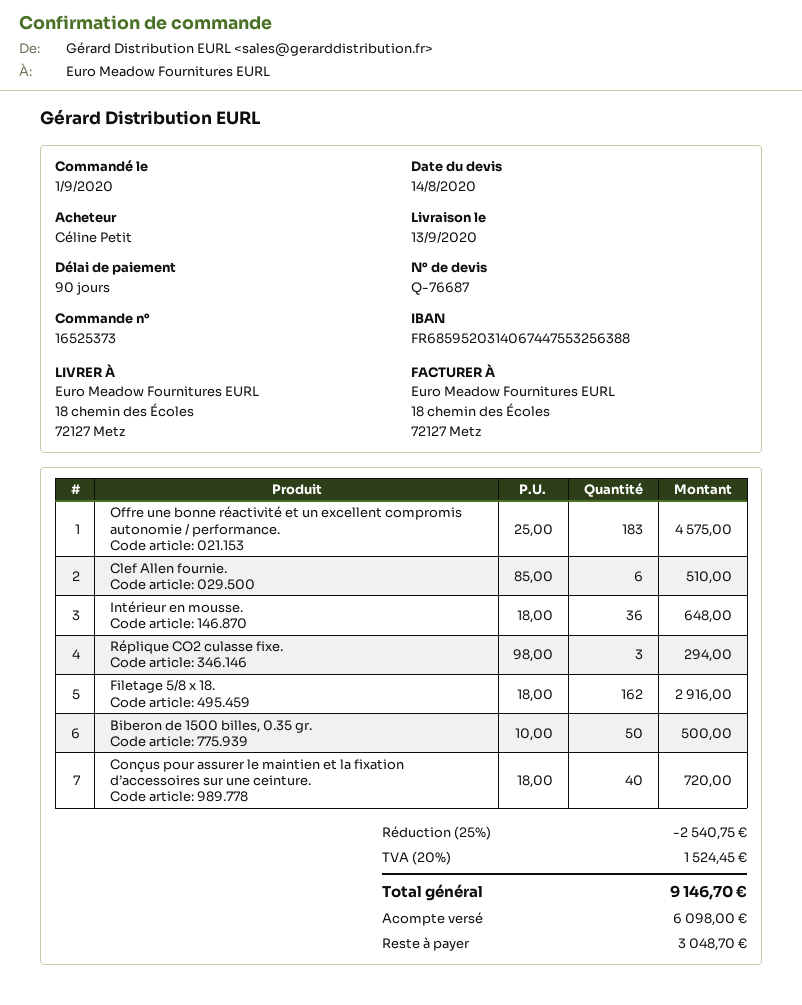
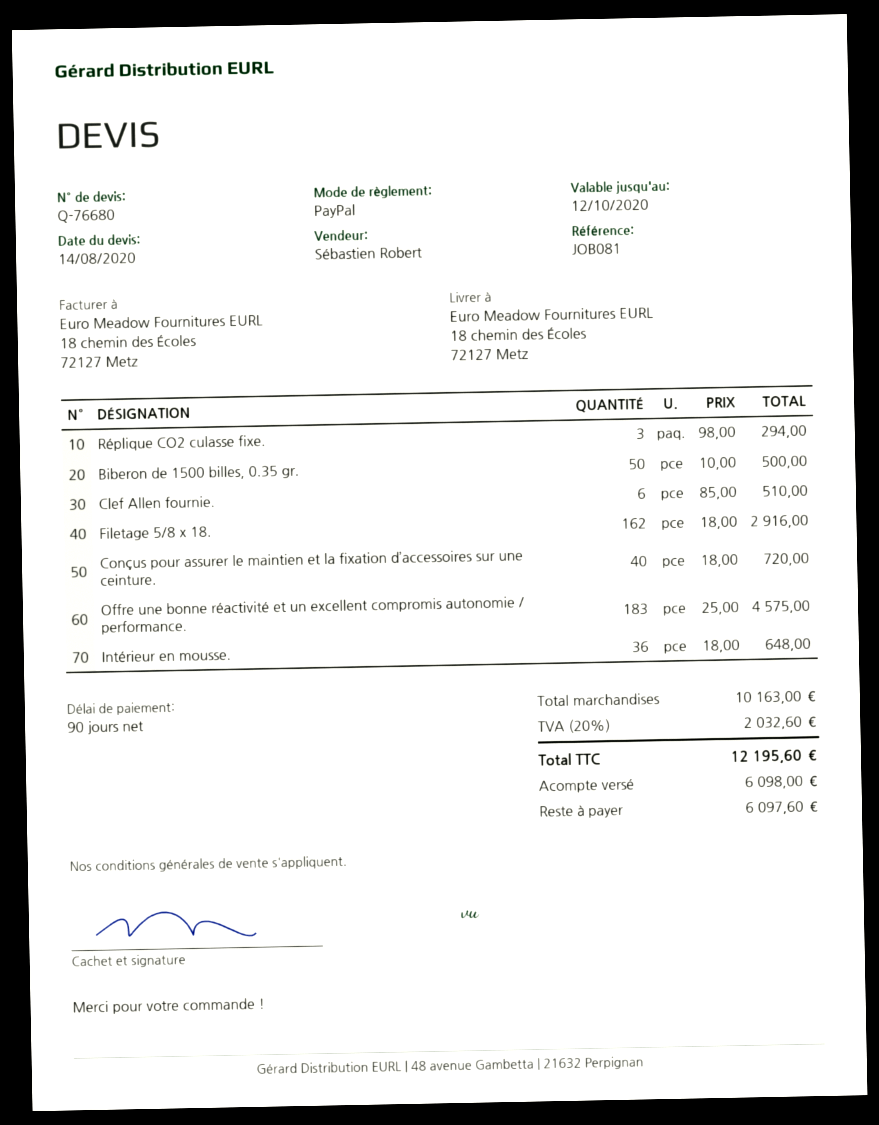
quote number: Q-76687 -> Q-76680
discount: 25% = 2540.75 -> none
tax: 20% = 1524.45 -> 20% = 2032.60
total: 9146.70 -> 12195.60
balance: 3048.70 -> 6097.60

